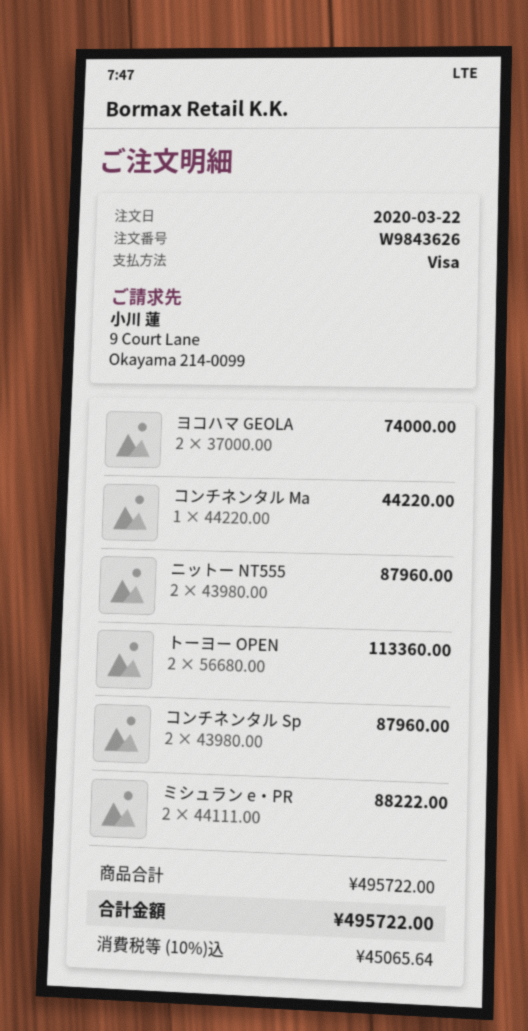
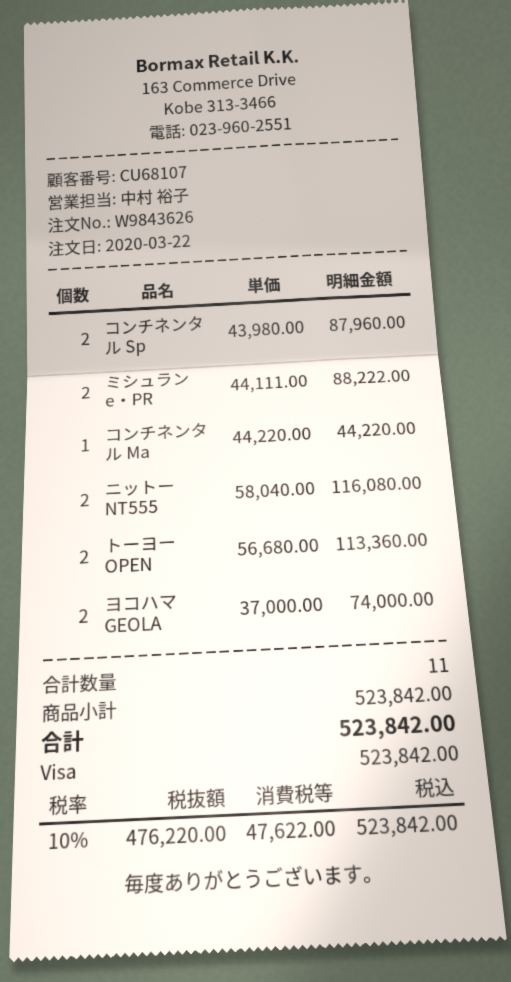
ニットー NT555: 2 x 43980.00 = 87960.00 -> 2 x 58040.00 = 116080.00
subtotal: 495722.00 -> 523842.00
tax: 10% = 45065.64 -> 10% = 47622.00
total: 495722.00 -> 523842.00

